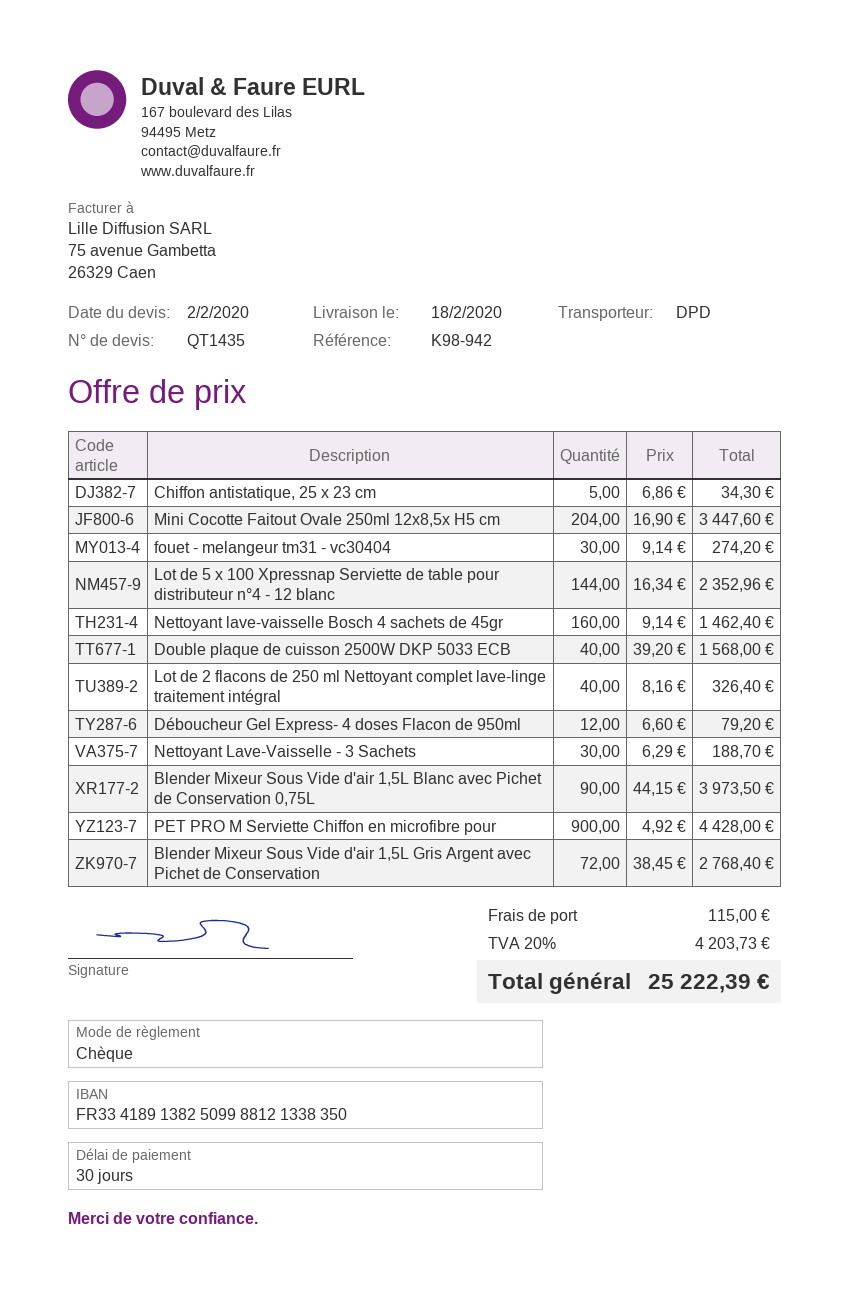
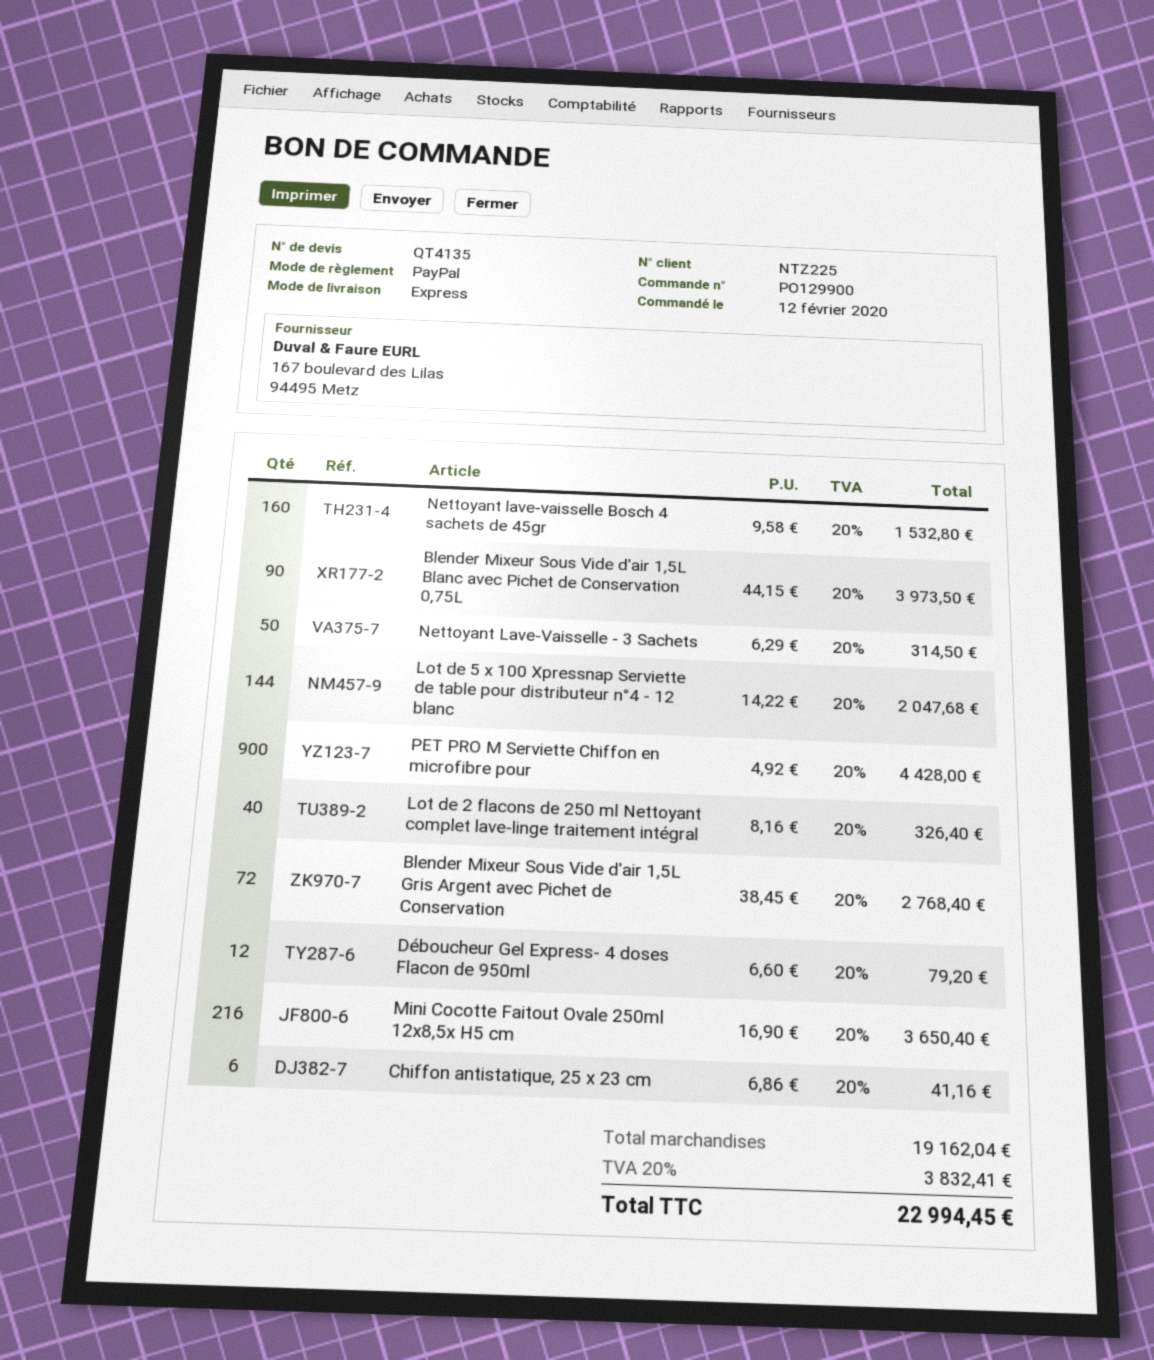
quote number: QT1435 -> QT4135
payment method: cheque -> PayPal
shipping method: DPD -> express
Chiffon antistatique, 25 x 23 cm: 5 x 6.86 = 34.30 -> 6 x 6.86 = 41.16
Mini Cocotte Faitout Ovale 250ml 12x8,5x H5 cm: 204 x 16.90 = 3447.60 -> 216 x 16.90 = 3650.40
fouet - melangeur tm31 - vc30404: 30 x 9.14 = 274.20 -> none
Lot de 5 x 100 Xpressnap Serviette de table pour distributeur n°4 - 12 blanc: 144 x 16.34 = 2352.96 -> 144 x 14.22 = 2047.68
Nettoyant lave-vaisselle Bosch 4 sachets de 45gr: 160 x 9.14 = 1462.40 -> 160 x 9.58 = 1532.80
Double plaque de cuisson 2500W DKP 5033 ECB: 40 x 39.20 = 1568.00 -> none
Nettoyant Lave-Vaisselle - 3 Sachets: 30 x 6.29 = 188.70 -> 50 x 6.29 = 314.50
shipping: 115.00 -> none
tax: 20% = 4203.73 -> 20% = 3832.41
total: 25222.39 -> 22994.45

